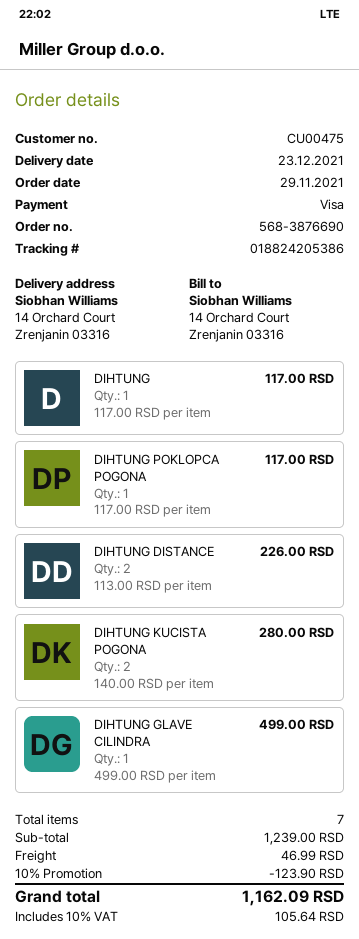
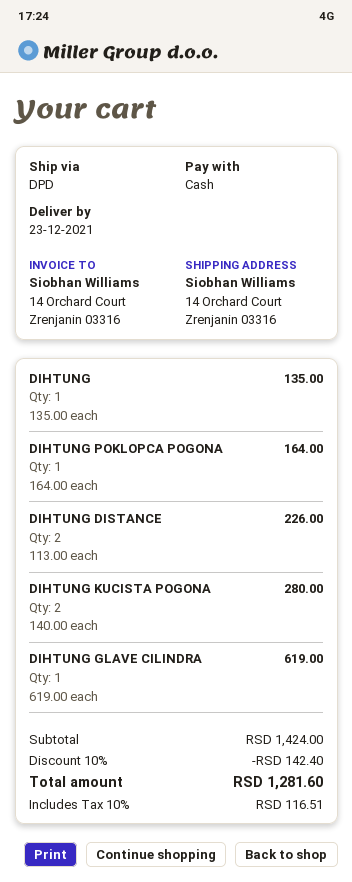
payment method: Visa -> cash
DIHTUNG: 1 x 117.00 = 117.00 -> 1 x 135.00 = 135.00
DIHTUNG POKLOPCA POGONA: 1 x 117.00 = 117.00 -> 1 x 164.00 = 164.00
DIHTUNG GLAVE CILINDRA: 1 x 499.00 = 499.00 -> 1 x 619.00 = 619.00
subtotal: 1239.00 -> 1424.00
discount: 10% = 123.90 -> 10% = 142.40
shipping: 46.99 -> none
tax: 10% = 105.64 -> 10% = 116.51
total: 1162.09 -> 1281.60

